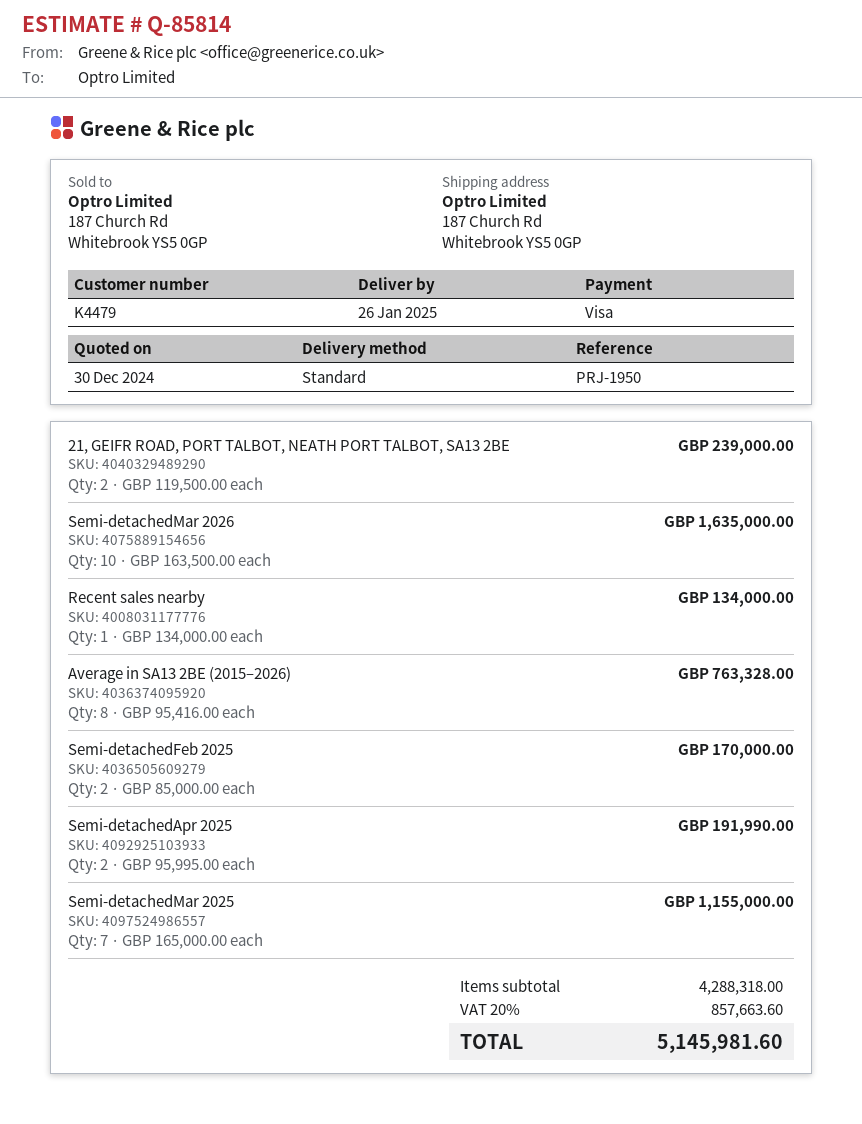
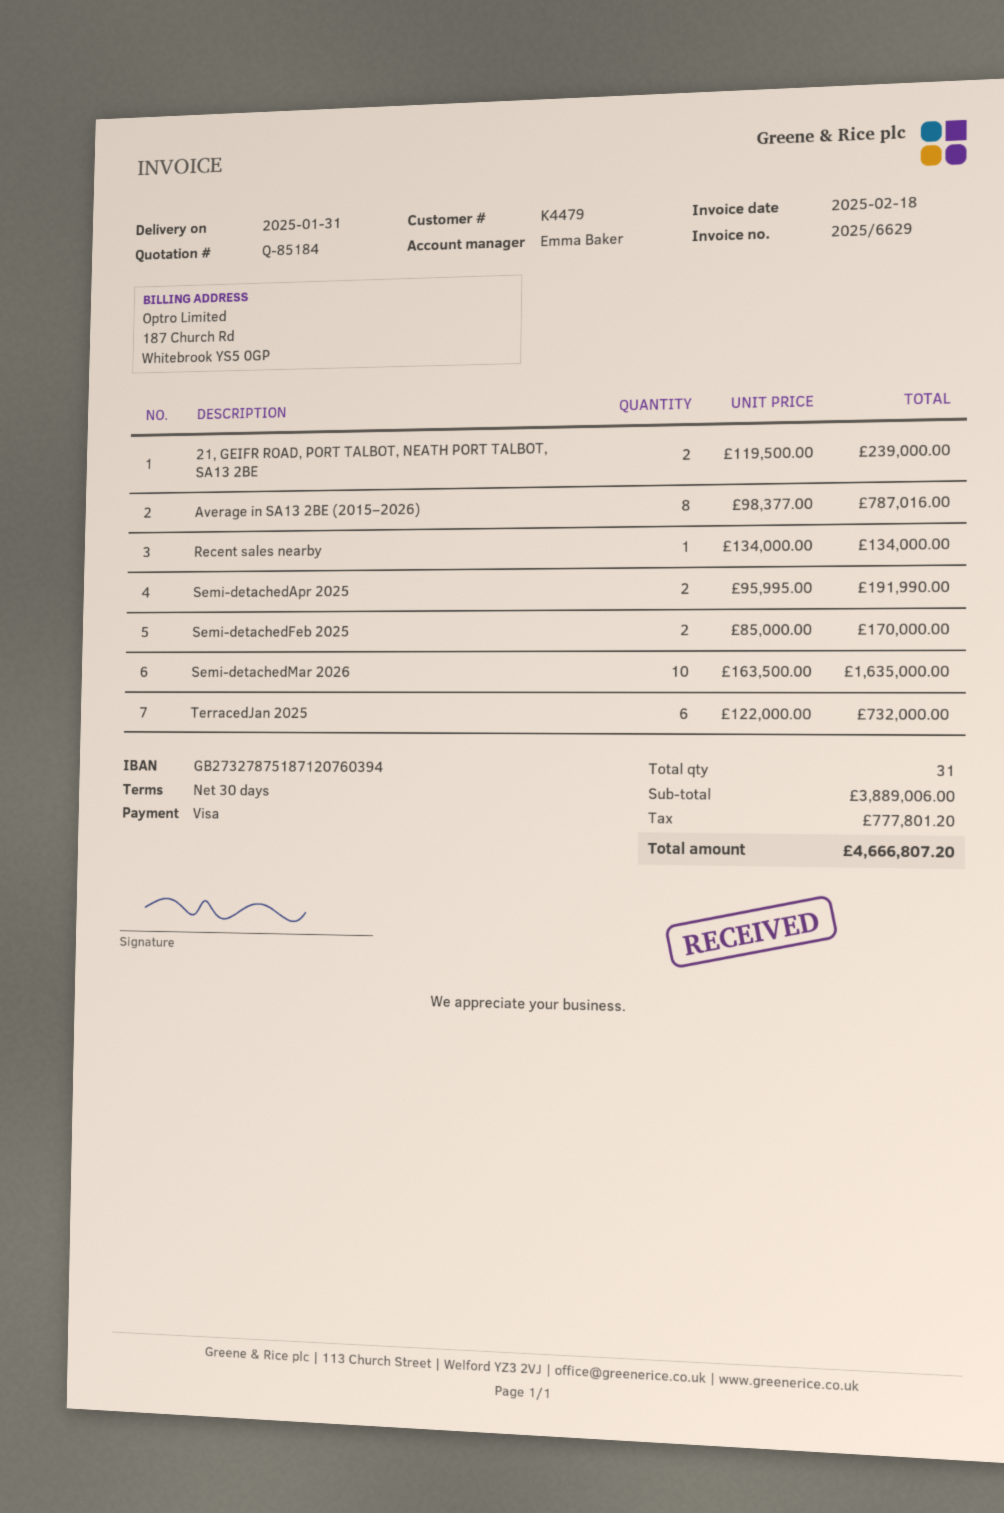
quote number: Q-85814 -> Q-85184
delivery date: 2025-01-26 -> 2025-01-31
Average in SA13 2BE (2015–2026): 8 x 95416.00 = 763328.00 -> 8 x 98377.00 = 787016.00
Semi-detachedMar 2025: 7 x 165000.00 = 1155000.00 -> none
TerracedJan 2025: none -> 6 x 122000.00 = 732000.00
subtotal: 4288318.00 -> 3889006.00
tax: 857663.60 -> 777801.20
total: 5145981.60 -> 4666807.20

